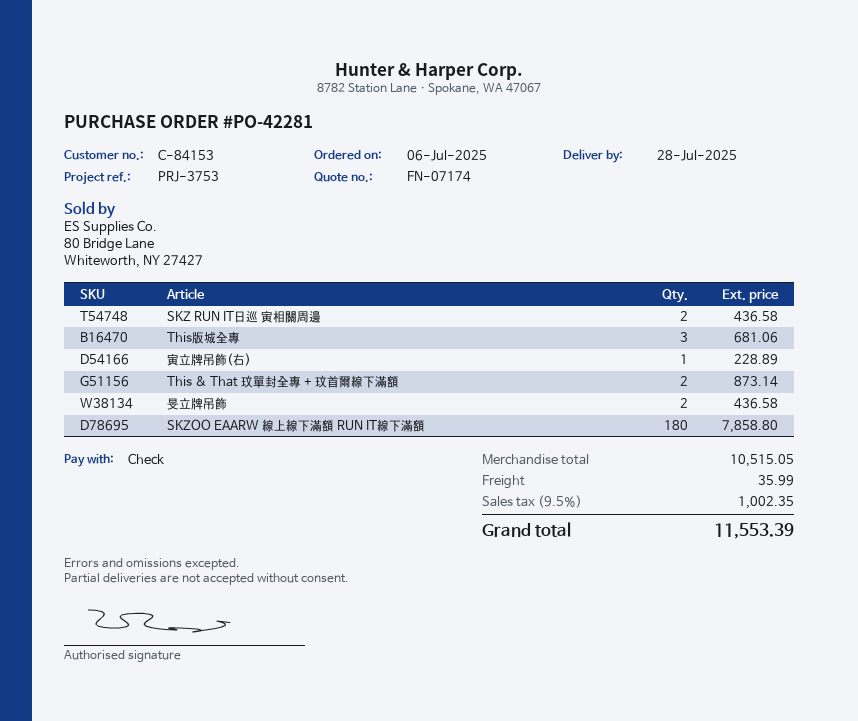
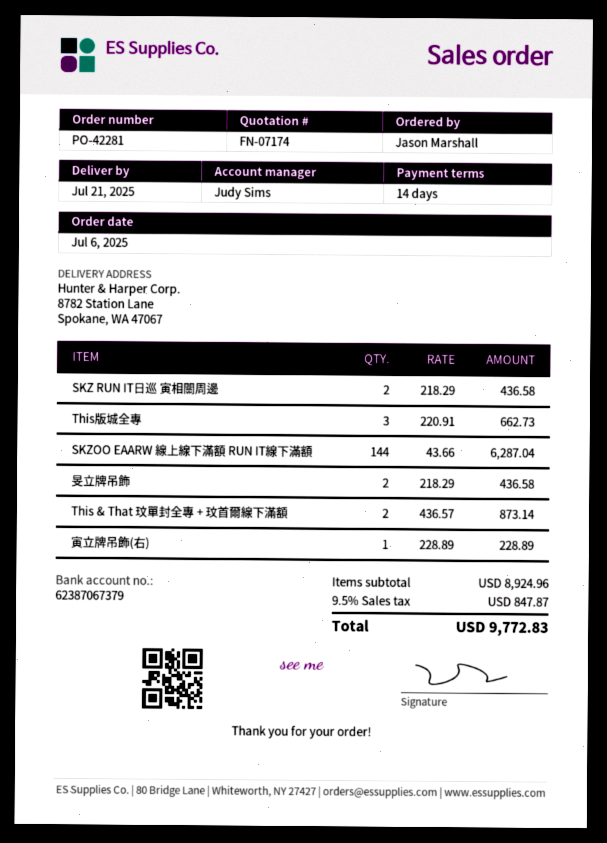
delivery date: 2025-07-28 -> 2025-07-21
This版城全專: 3 for 681.06 -> 3 for 662.73
SKZOO EAARW 線上線下滿額 RUN IT線下滿額: 180 for 7858.80 -> 144 for 6287.04
subtotal: 10515.05 -> 8924.96
shipping: 35.99 -> none
tax: 9.5% = 1002.35 -> 9.5% = 847.87
total: 11553.39 -> 9772.83

